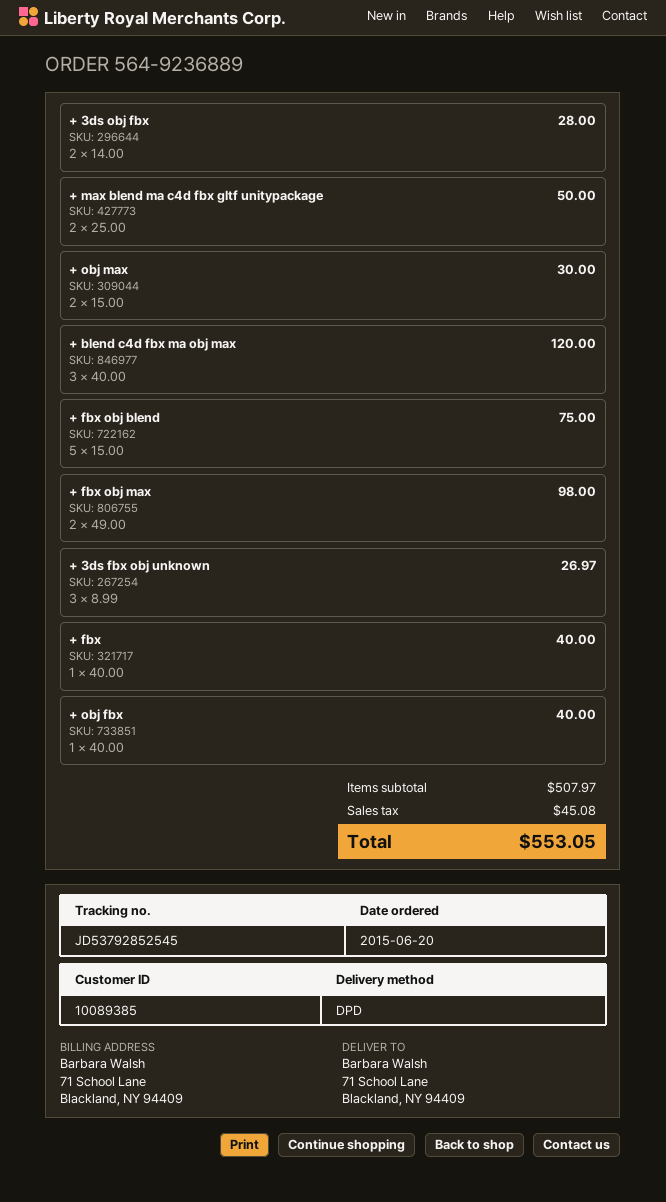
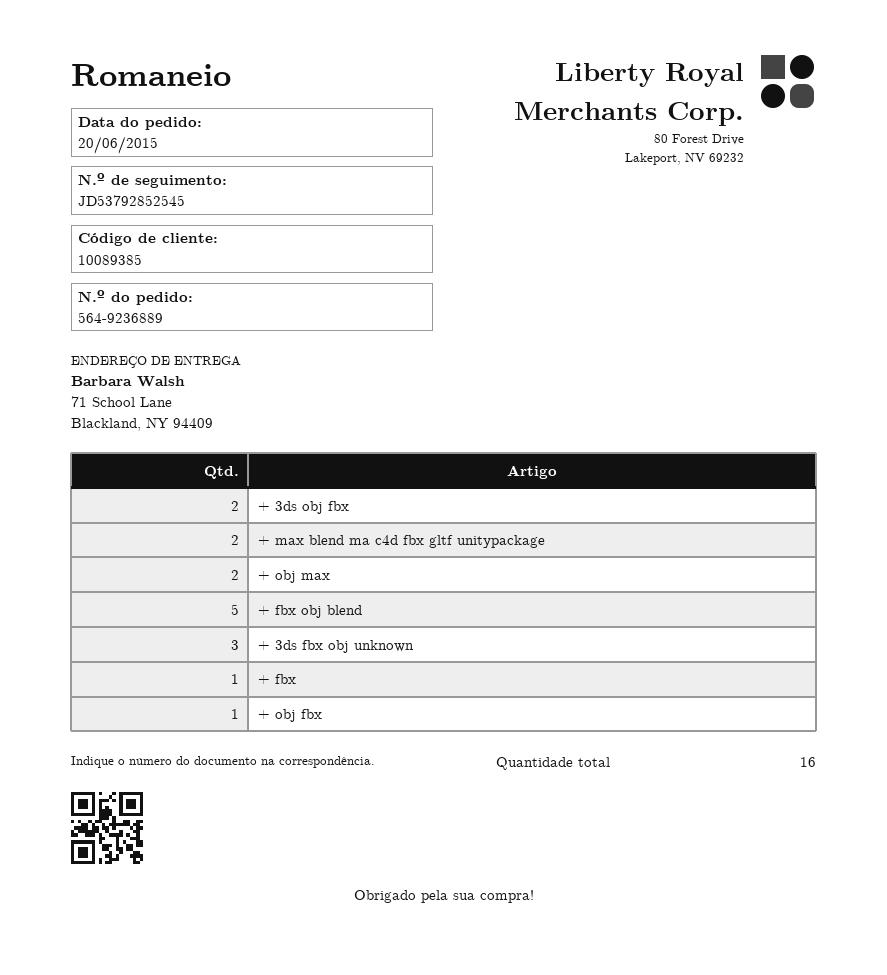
+ blend c4d fbx ma obj max: 3 -> none
+ fbx obj max: 2 -> none

